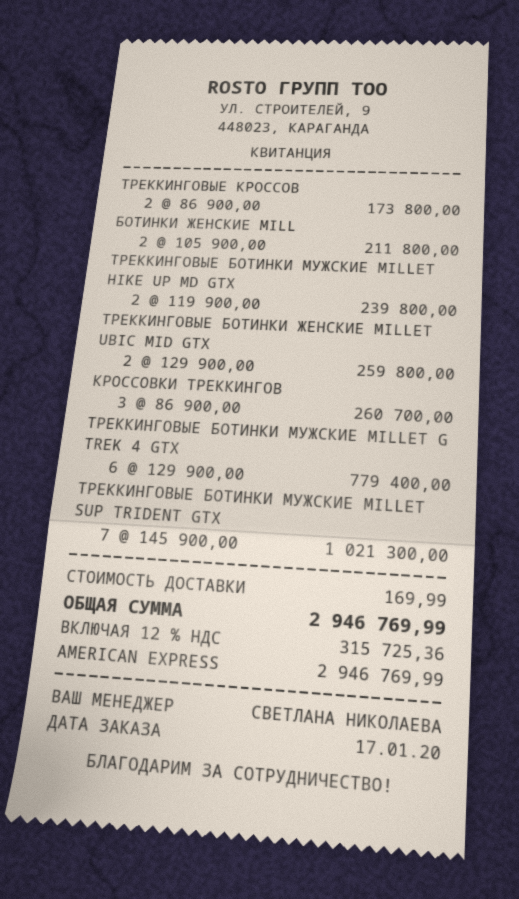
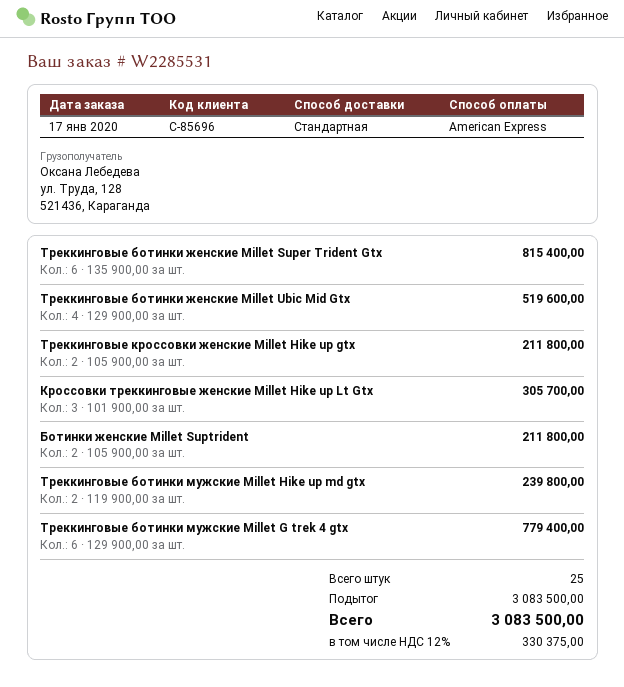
ТРЕККИНГОВЫЕ КРОССОВ: 2 x 86900.00 = 173800.00 -> 2 x 105900.00 = 211800.00
ТРЕККИНГОВЫЕ БОТИНКИ ЖЕНСКИЕ MILLET UBIC MID GTX: 2 x 129900.00 = 259800.00 -> 4 x 129900.00 = 519600.00
КРОССОВКИ ТРЕККИНГОВ: 3 x 86900.00 = 260700.00 -> 3 x 101900.00 = 305700.00
ТРЕККИНГОВЫЕ БОТИНКИ МУЖСКИЕ MILLET SUP TRIDENT GTX: 7 x 145900.00 = 1021300.00 -> none
Треккинговые ботинки женские Millet Super Trident Gtx: none -> 6 x 135900.00 = 815400.00
shipping: 169.99 -> none
tax: 12% = 315725.36 -> 12% = 330375.00
total: 2946769.99 -> 3083500.00

